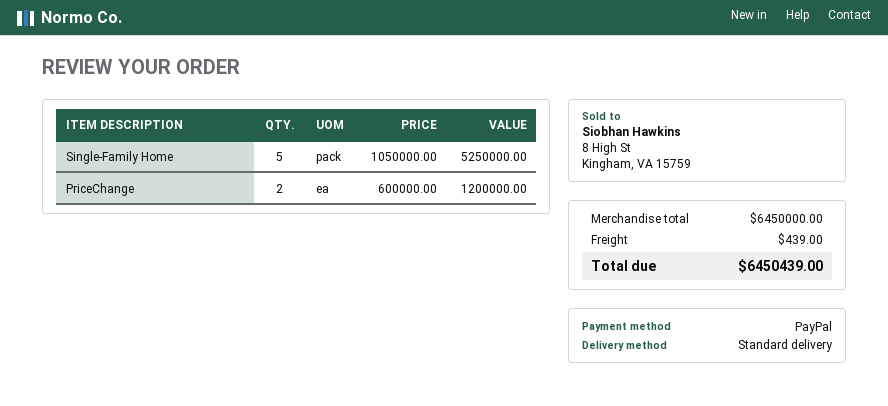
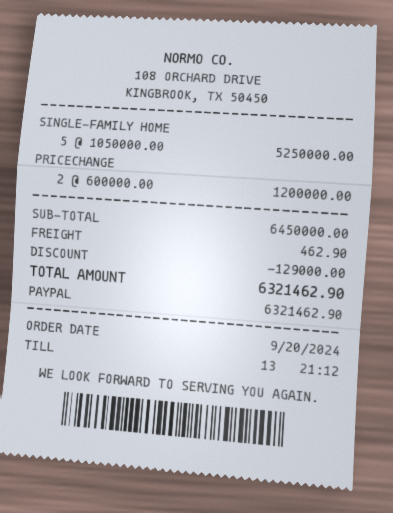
discount: none -> 129000.00
shipping: 439.00 -> 462.90
total: 6450439.00 -> 6321462.90

